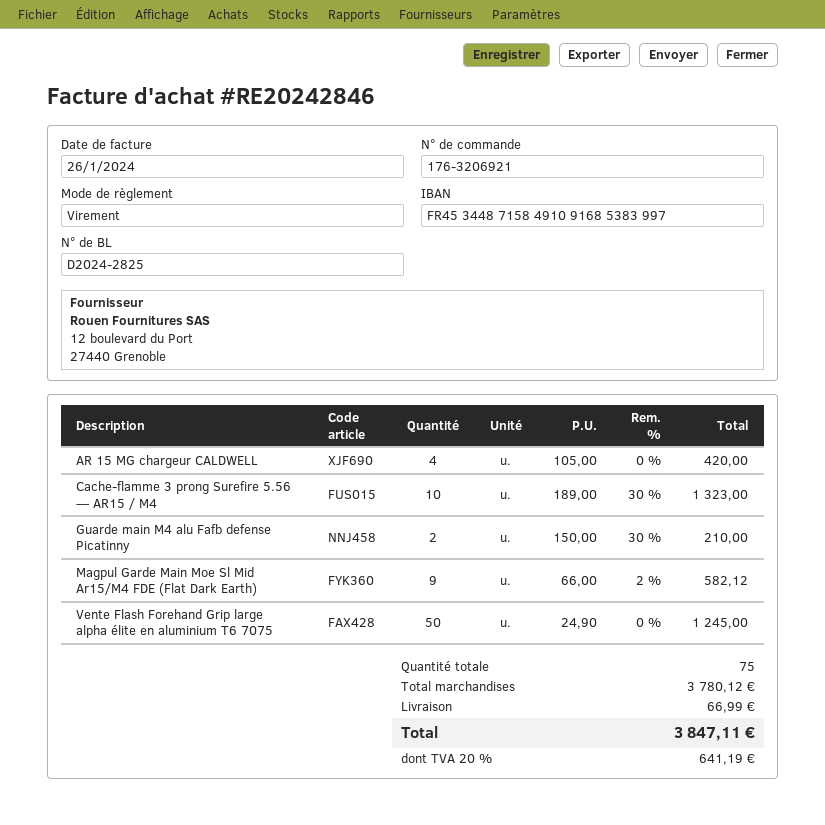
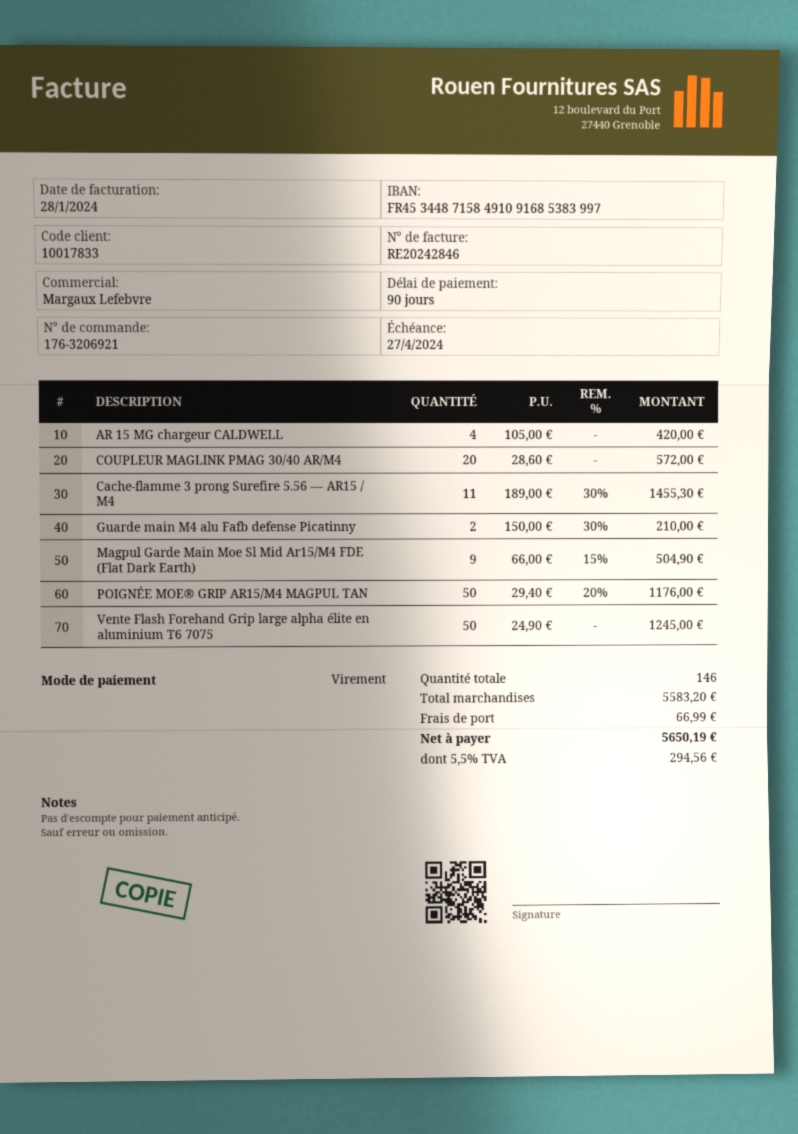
invoice date: 2024-01-26 -> 2024-01-28
Cache-flamme 3 prong Surefire 5.56 — AR15 / M4: 10 x 189.00 - 30% = 1323.00 -> 11 x 189.00 - 30% = 1455.30
Magpul Garde Main Moe Sl Mid Ar15/M4 FDE (Flat Dark Earth): 9 x 66.00 - 2% = 582.12 -> 9 x 66.00 - 15% = 504.90
COUPLEUR MAGLINK PMAG 30/40 AR/M4: none -> 20 x 28.60 = 572.00
POIGNÉE MOE® GRIP AR15/M4 MAGPUL TAN: none -> 50 x 29.40 - 20% = 1176.00
total quantity: 75 -> 146
subtotal: 3780.12 -> 5583.20
tax: 20% = 641.19 -> 5.5% = 294.56
total: 3847.11 -> 5650.19

